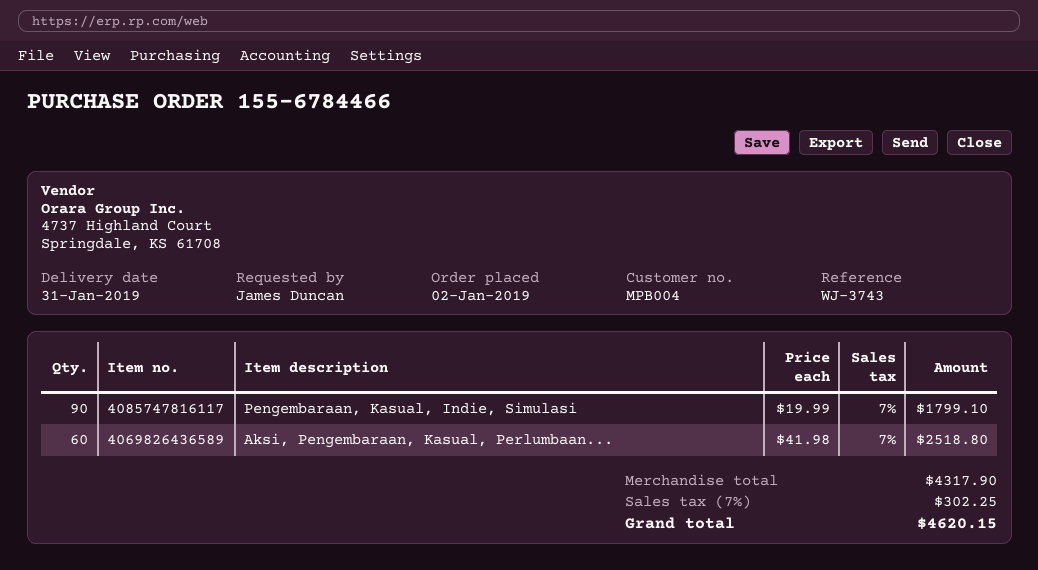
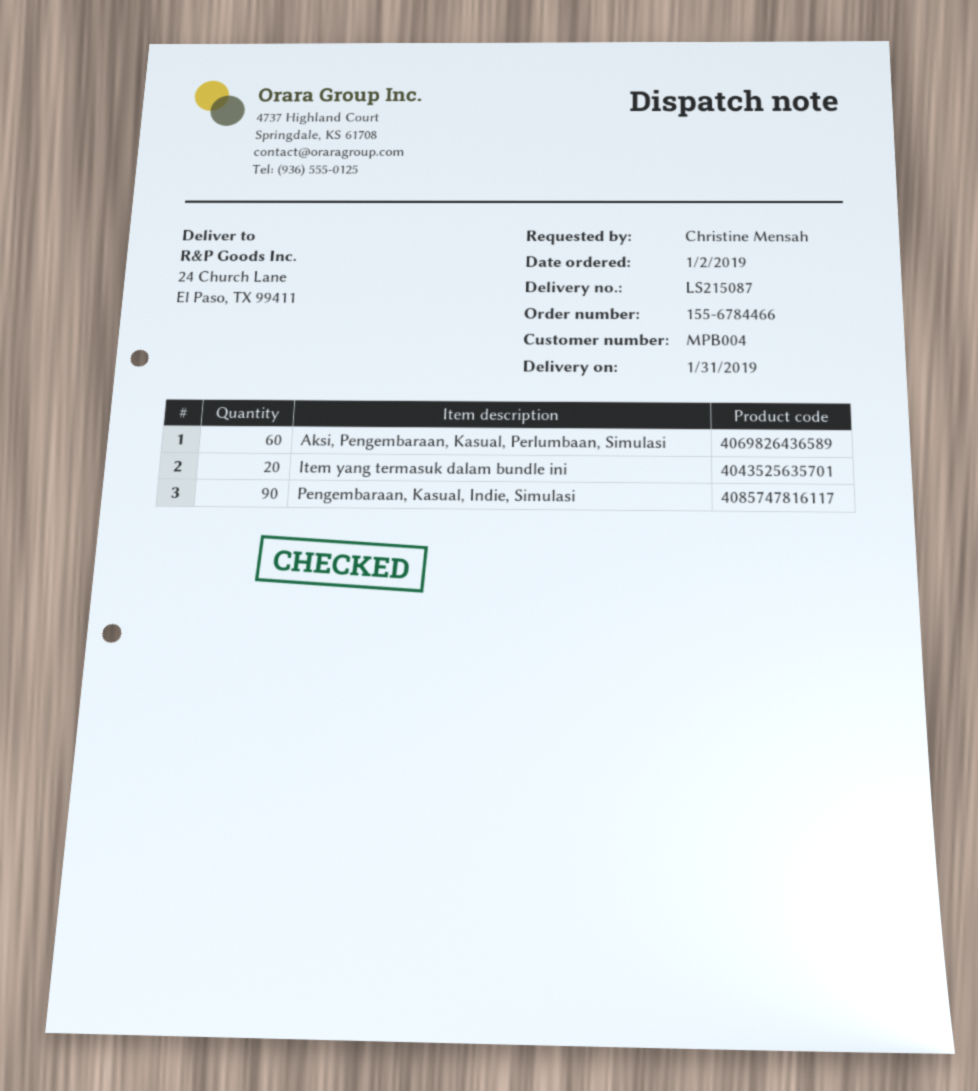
ordered by: James Duncan -> Christine Mensah
Item yang termasuk dalam bundle ini: none -> 20

